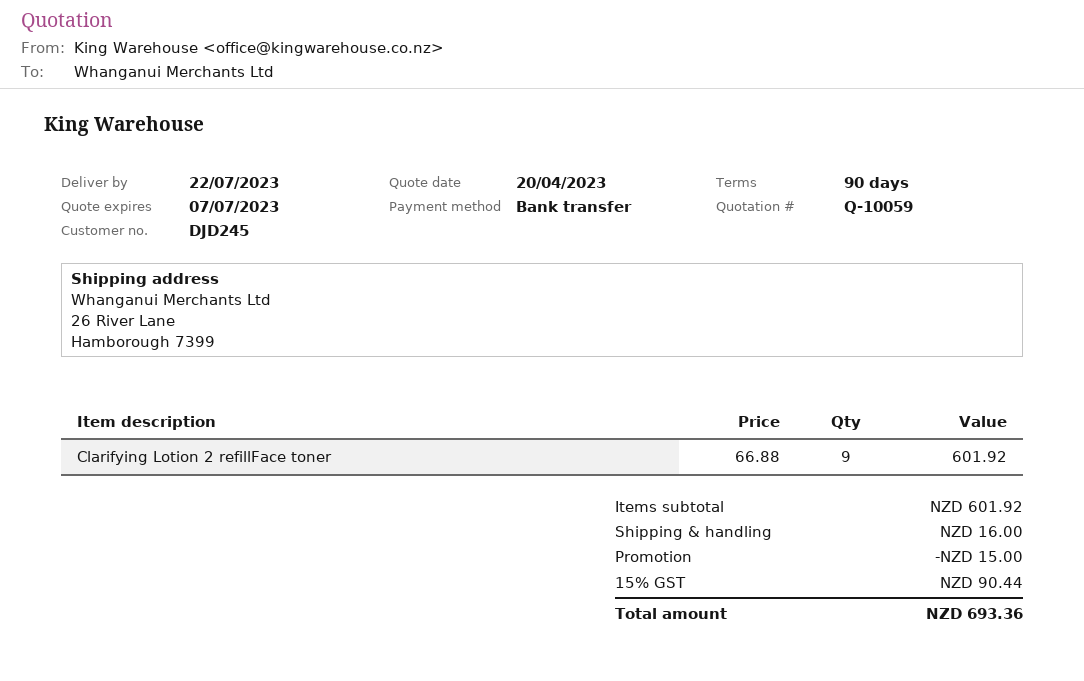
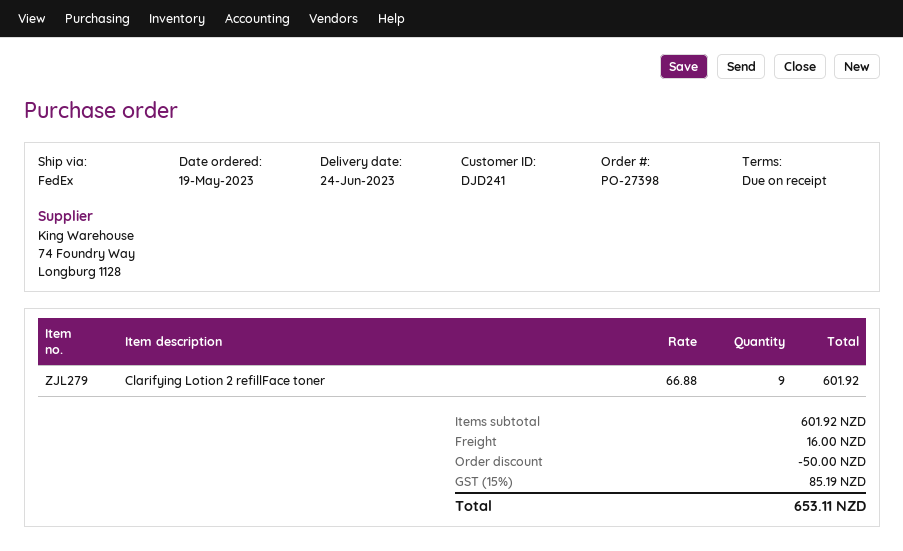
delivery date: 2023-07-22 -> 2023-06-24
payment terms: 90 days -> on receipt
customer number: DJD245 -> DJD241
discount: 15.00 -> 50.00
tax: 15% = 90.44 -> 15% = 85.19
total: 693.36 -> 653.11

